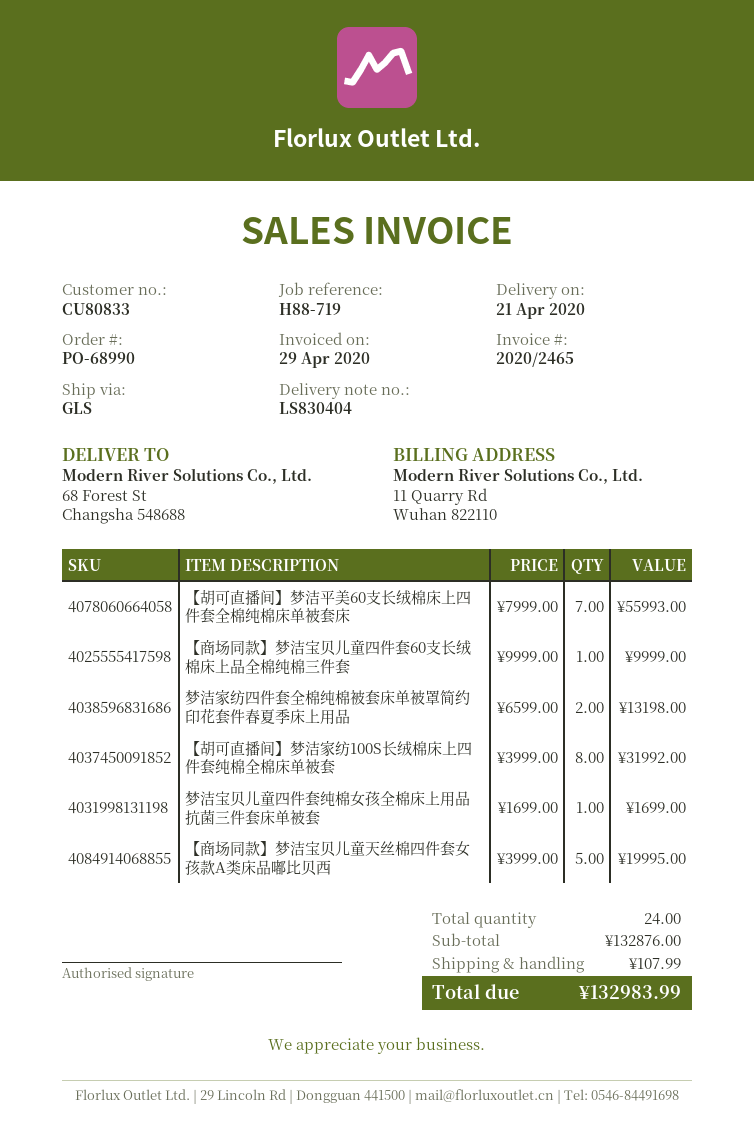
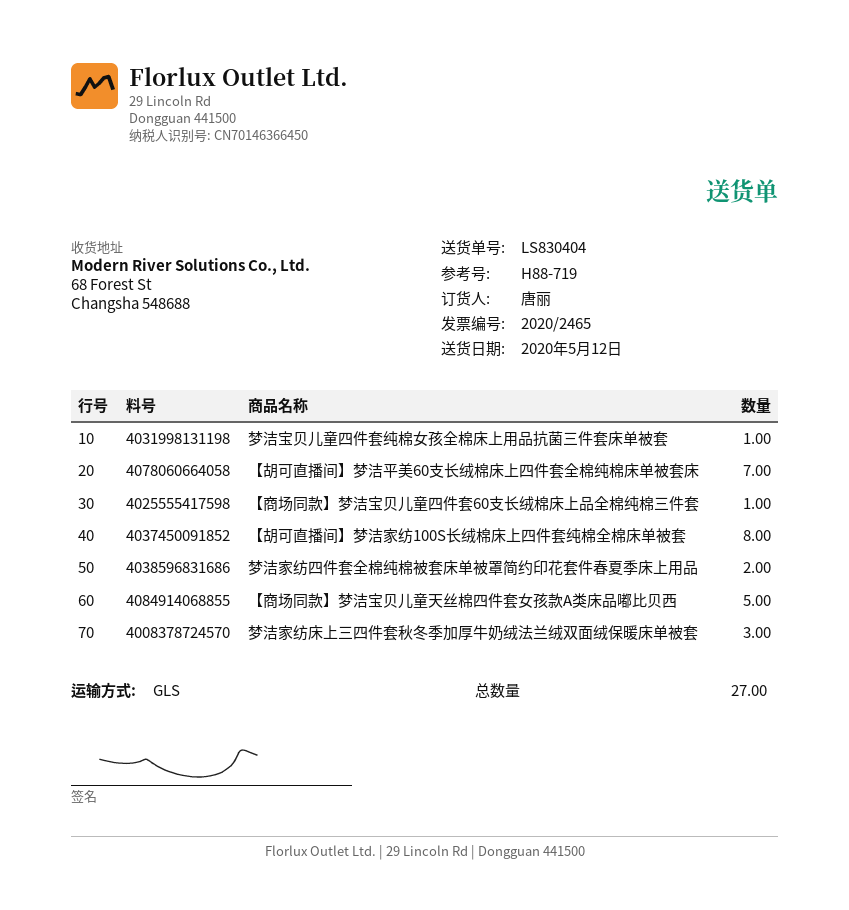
delivery date: 2020-04-21 -> 2020-05-12
梦洁家纺床上三四件套秋冬季加厚牛奶绒法兰绒双面绒保暖床单被套: none -> 3
total quantity: 24 -> 27

